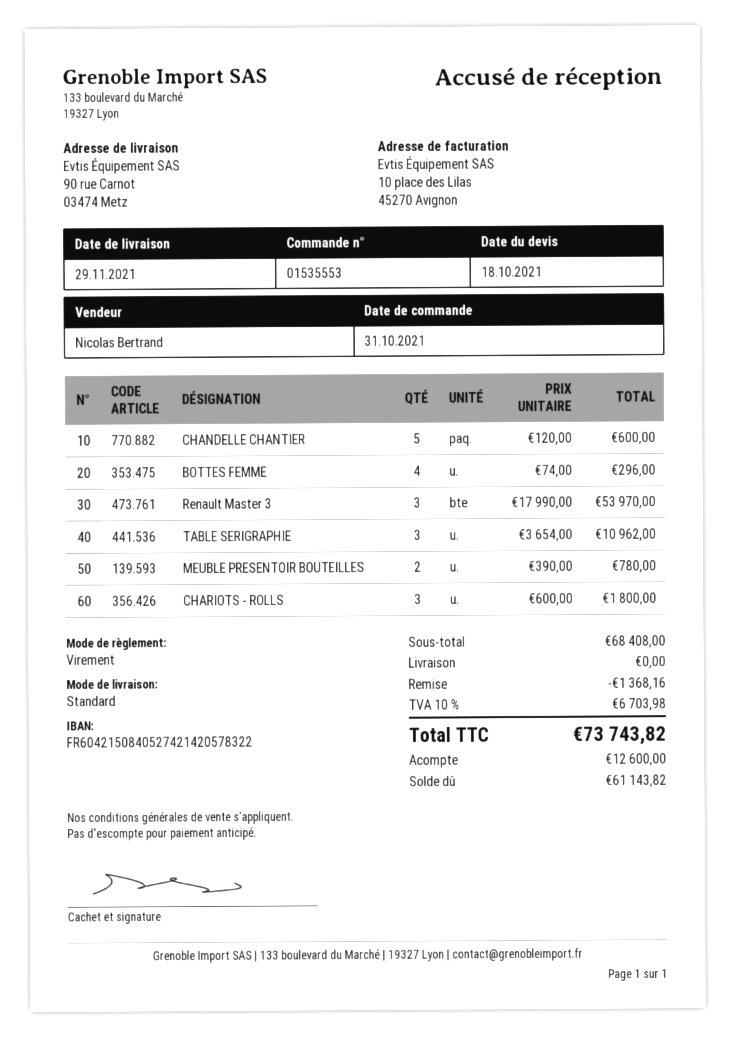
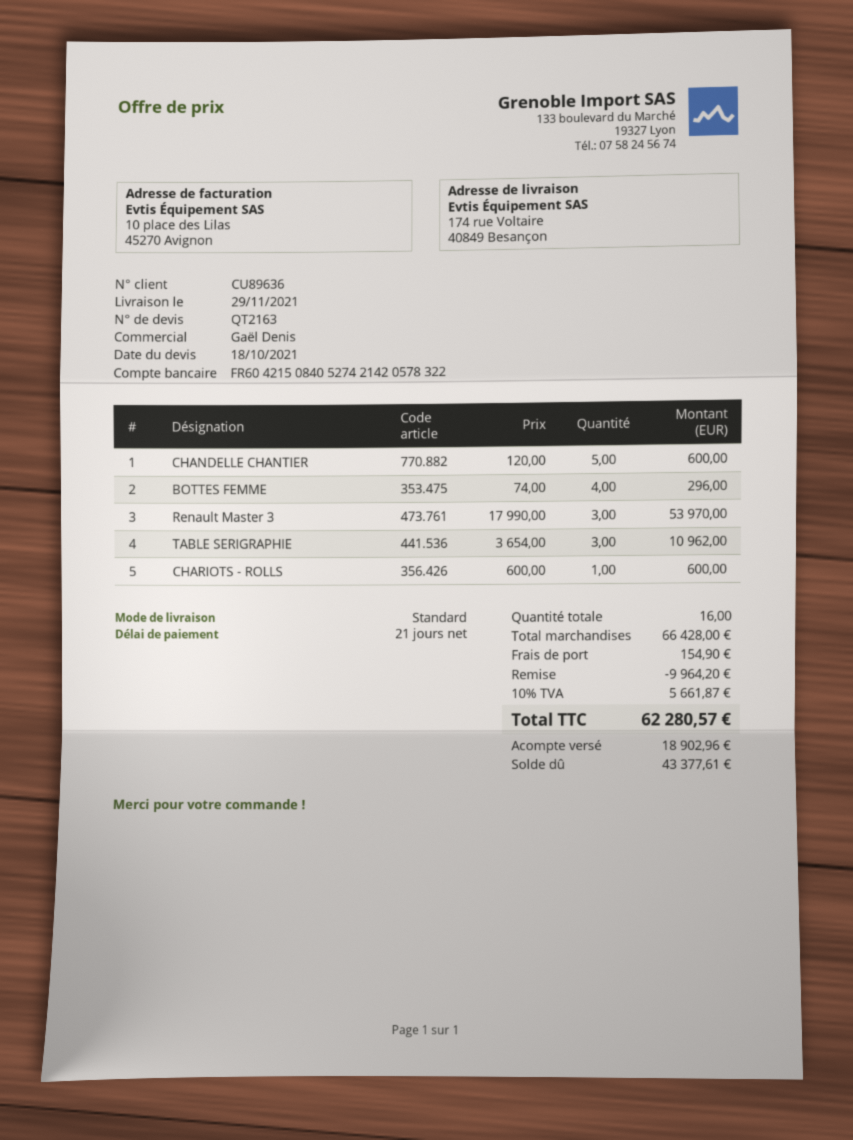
sales rep: Nicolas Bertrand -> Gaël Denis
ship to: 90 rue Carnot, 03474 Metz -> 174 rue Voltaire, 40849 Besançon
MEUBLE PRESENTOIR BOUTEILLES: 2 x 390.00 = 780.00 -> none
CHARIOTS - ROLLS: 3 x 600.00 = 1800.00 -> 1 x 600.00 = 600.00
subtotal: 68408.00 -> 66428.00
discount: 1368.16 -> 9964.20
shipping: 0.00 -> 154.90
tax: 10% = 6703.98 -> 10% = 5661.87
total: 73743.82 -> 62280.57
deposit: 12600.00 -> 18902.96
balance: 61143.82 -> 43377.61

